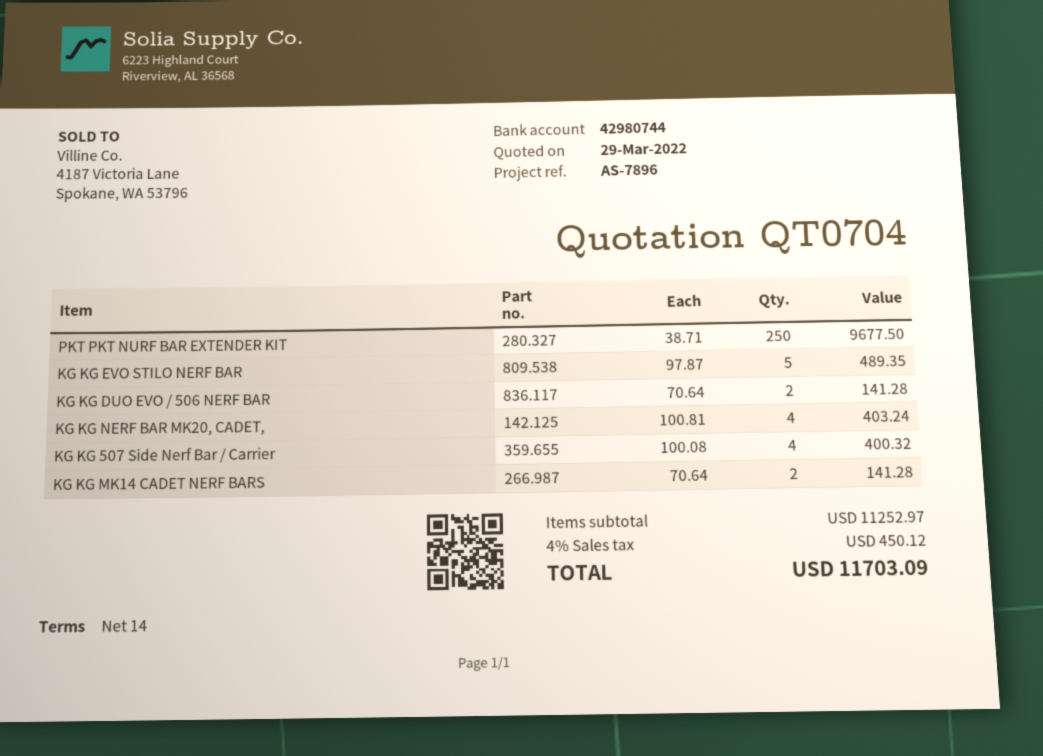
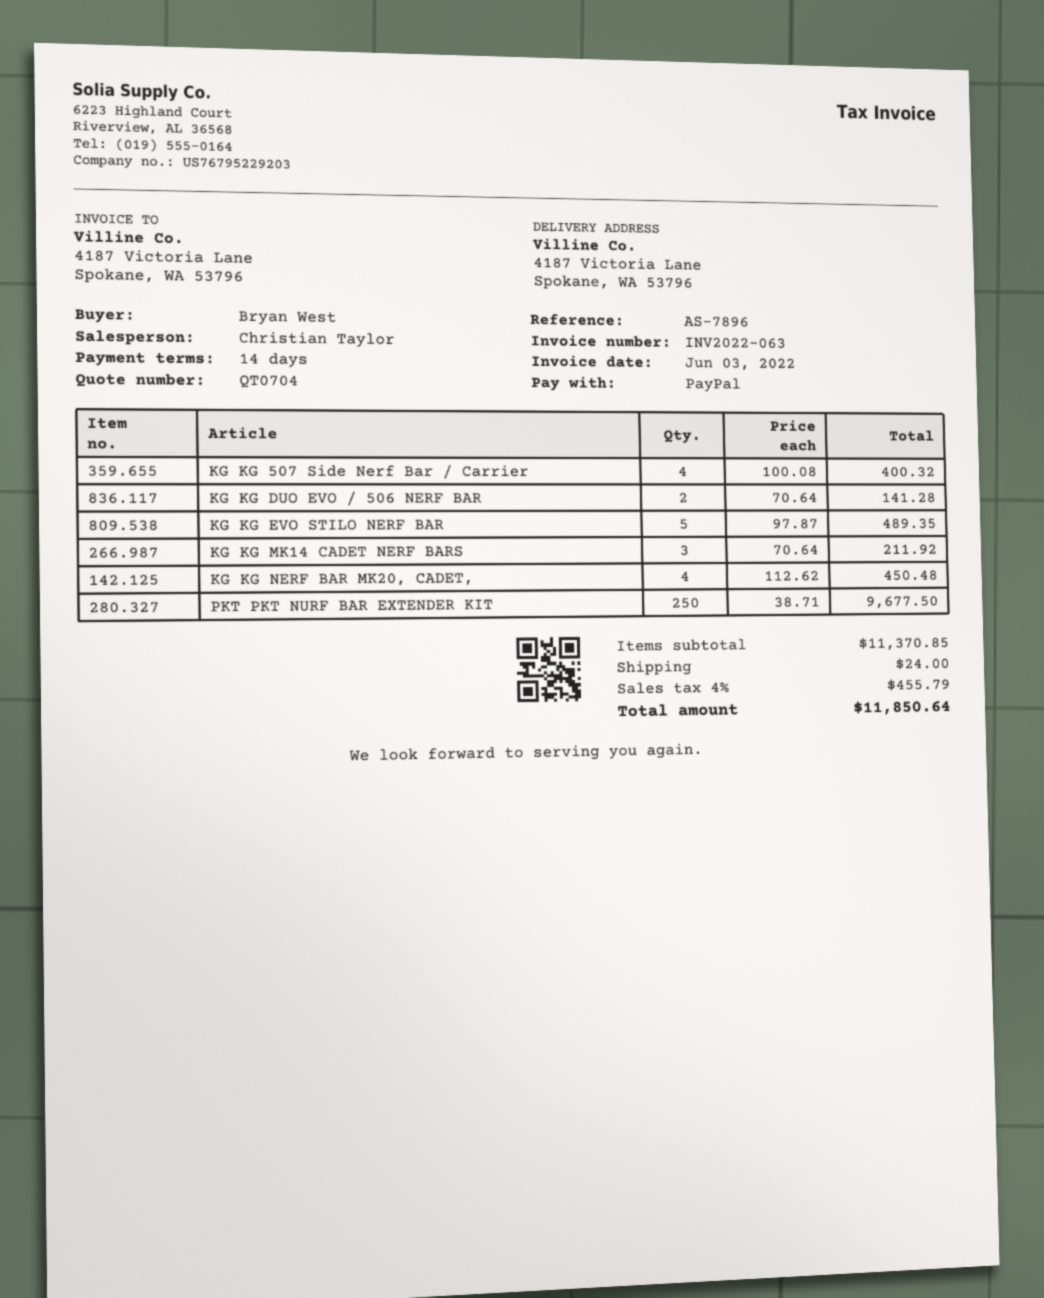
KG KG NERF BAR MK20, CADET,: 4 x 100.81 = 403.24 -> 4 x 112.62 = 450.48
KG KG MK14 CADET NERF BARS: 2 x 70.64 = 141.28 -> 3 x 70.64 = 211.92
subtotal: 11252.97 -> 11370.85
shipping: none -> 24.00
tax: 4% = 450.12 -> 4% = 455.79
total: 11703.09 -> 11850.64

